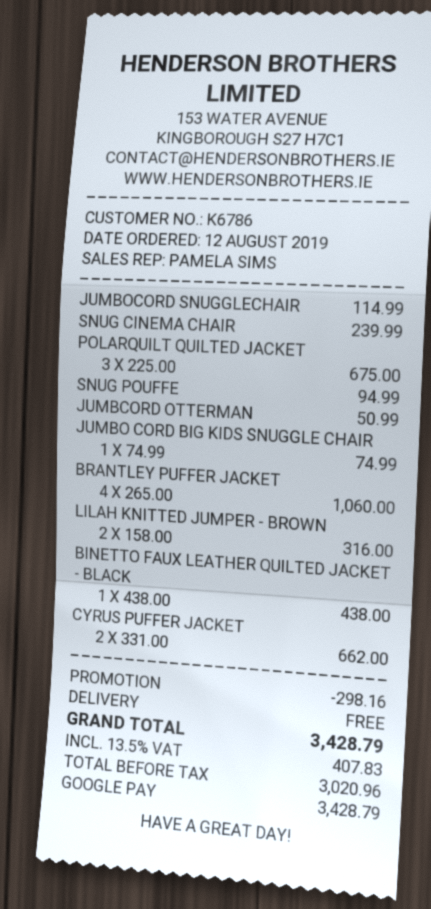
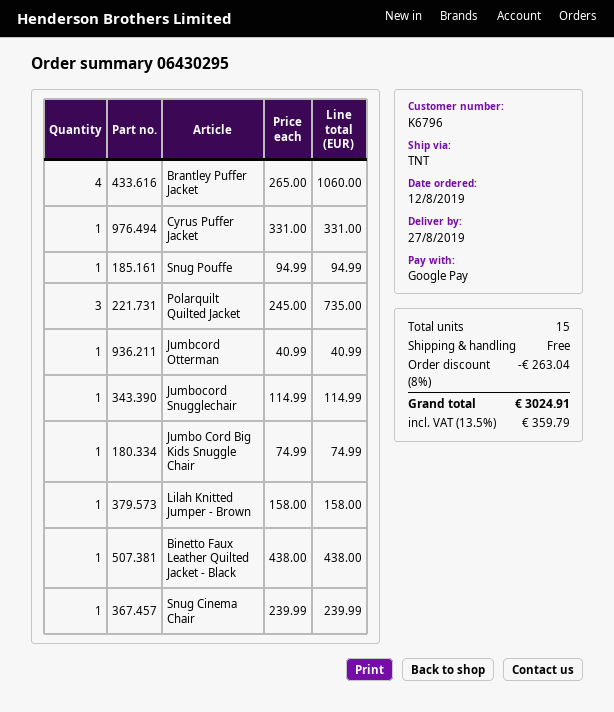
customer number: K6786 -> K6796
POLARQUILT QUILTED JACKET: 3 x 225.00 = 675.00 -> 3 x 245.00 = 735.00
JUMBCORD OTTERMAN: 1 x 50.99 = 50.99 -> 1 x 40.99 = 40.99
LILAH KNITTED JUMPER - BROWN: 2 x 158.00 = 316.00 -> 1 x 158.00 = 158.00
CYRUS PUFFER JACKET: 2 x 331.00 = 662.00 -> 1 x 331.00 = 331.00
discount: 298.16 -> 263.04
tax: 13.5% = 407.83 -> 13.5% = 359.79
total: 3428.79 -> 3024.91

